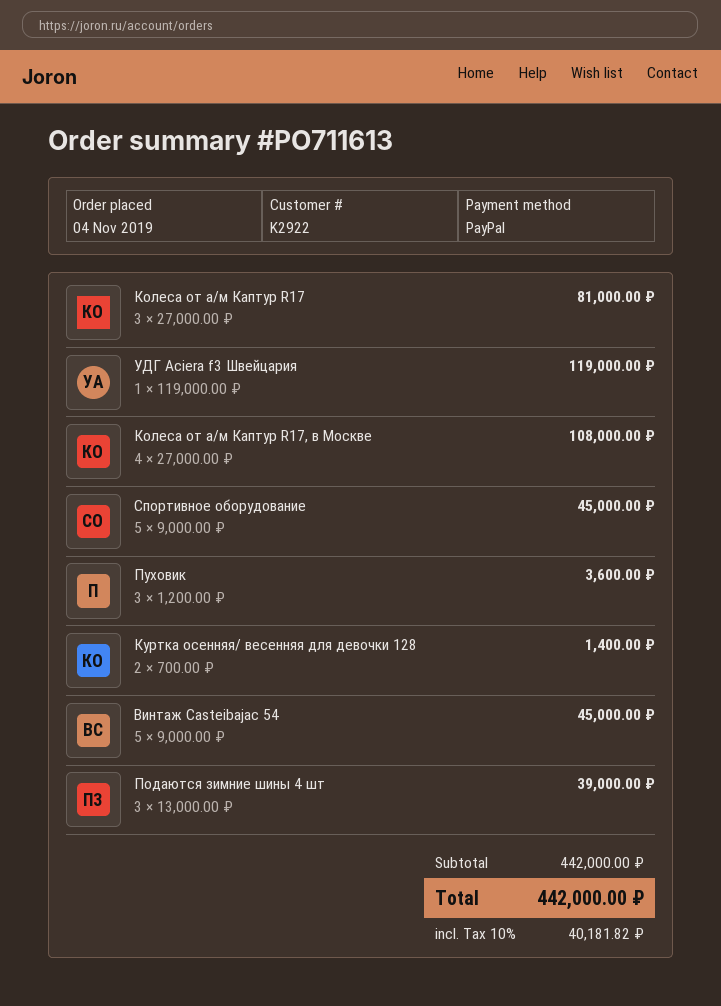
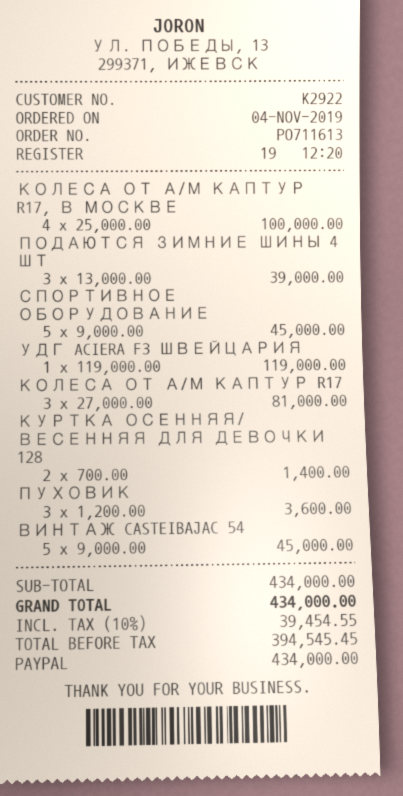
Колеса от а/м Каптур R17, в Москве: 4 x 27000.00 = 108000.00 -> 4 x 25000.00 = 100000.00
subtotal: 442000.00 -> 434000.00
tax: 10% = 40181.82 -> 10% = 39454.55
total: 442000.00 -> 434000.00

